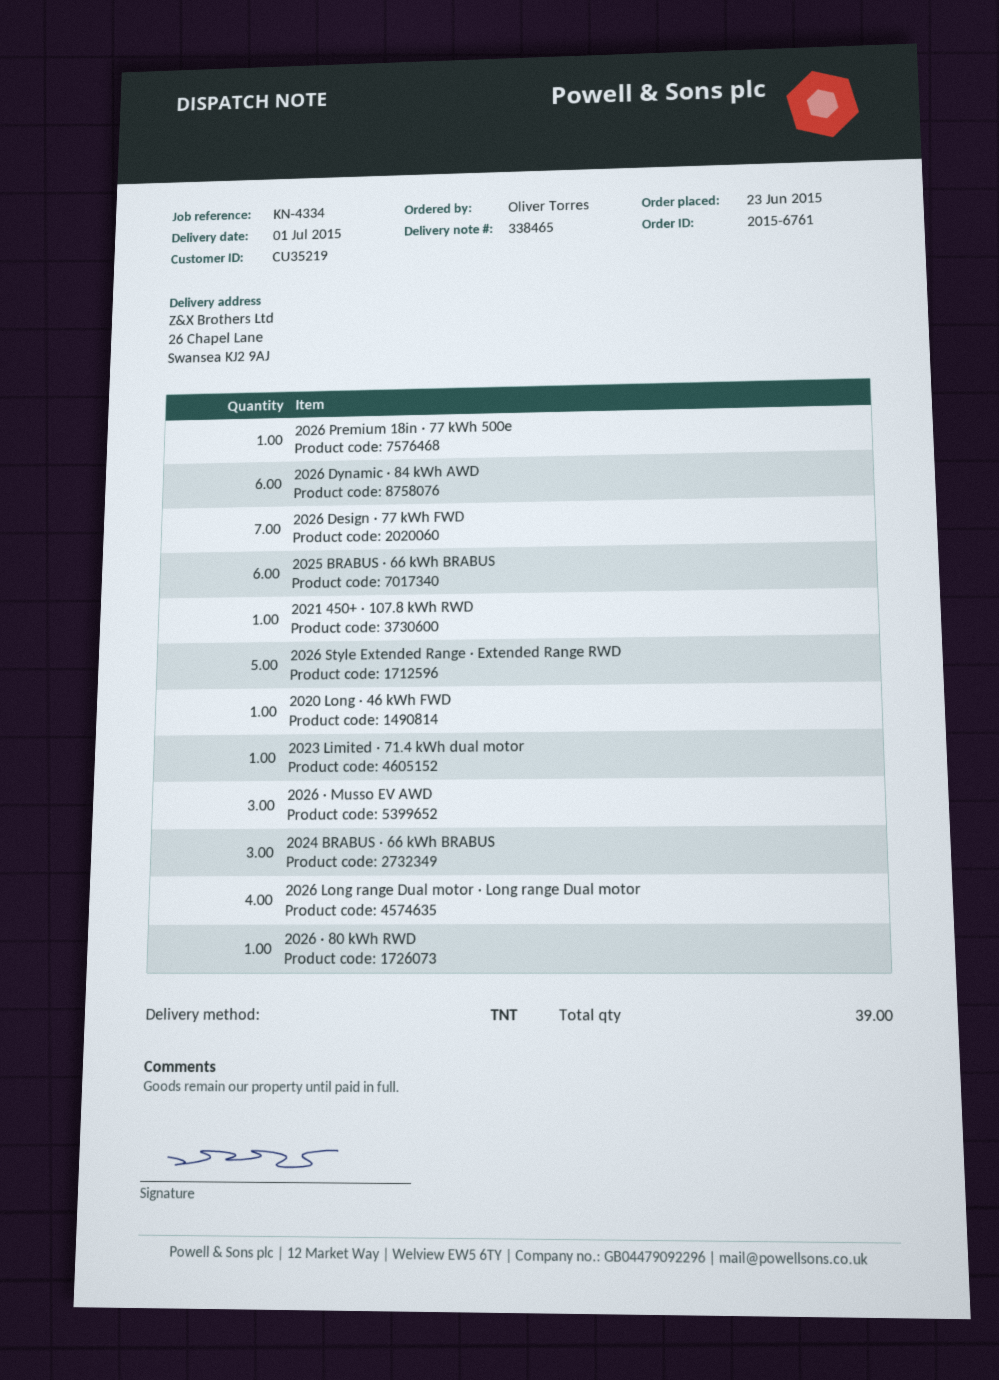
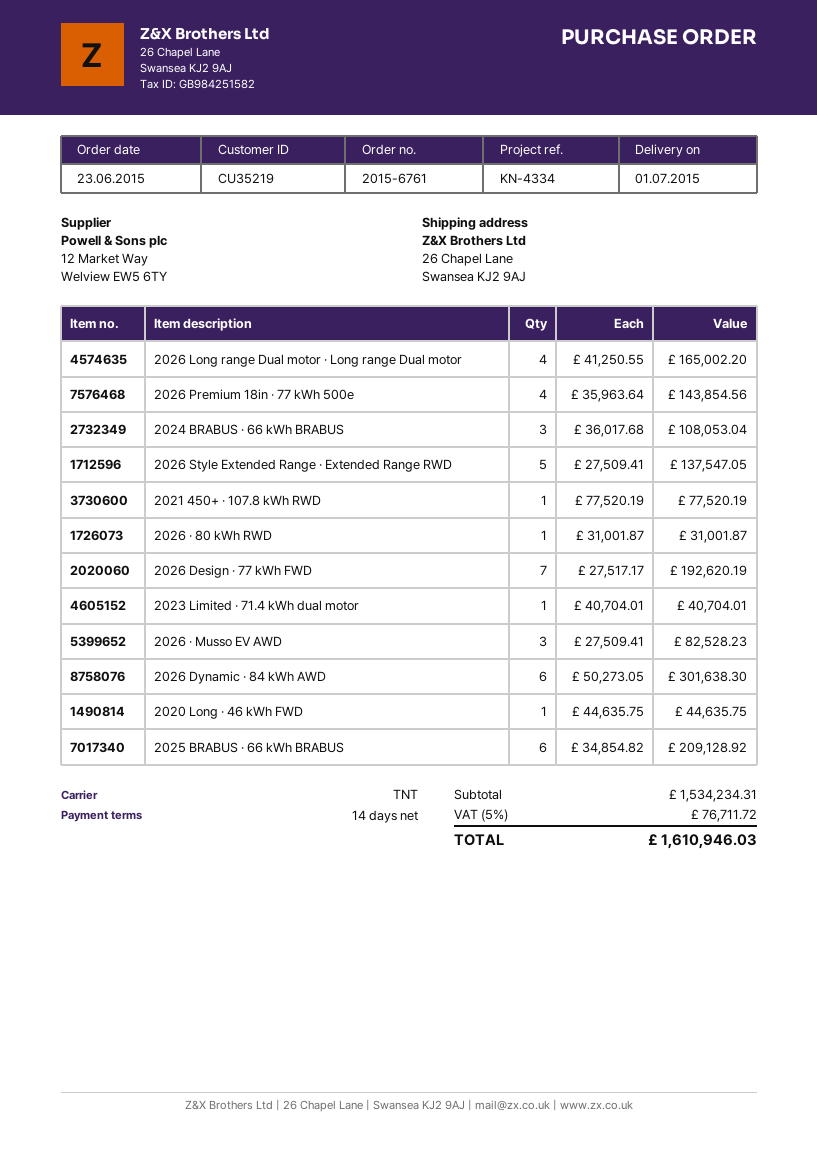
2026 Premium 18in · 77 kWh 500e: 1 -> 4

